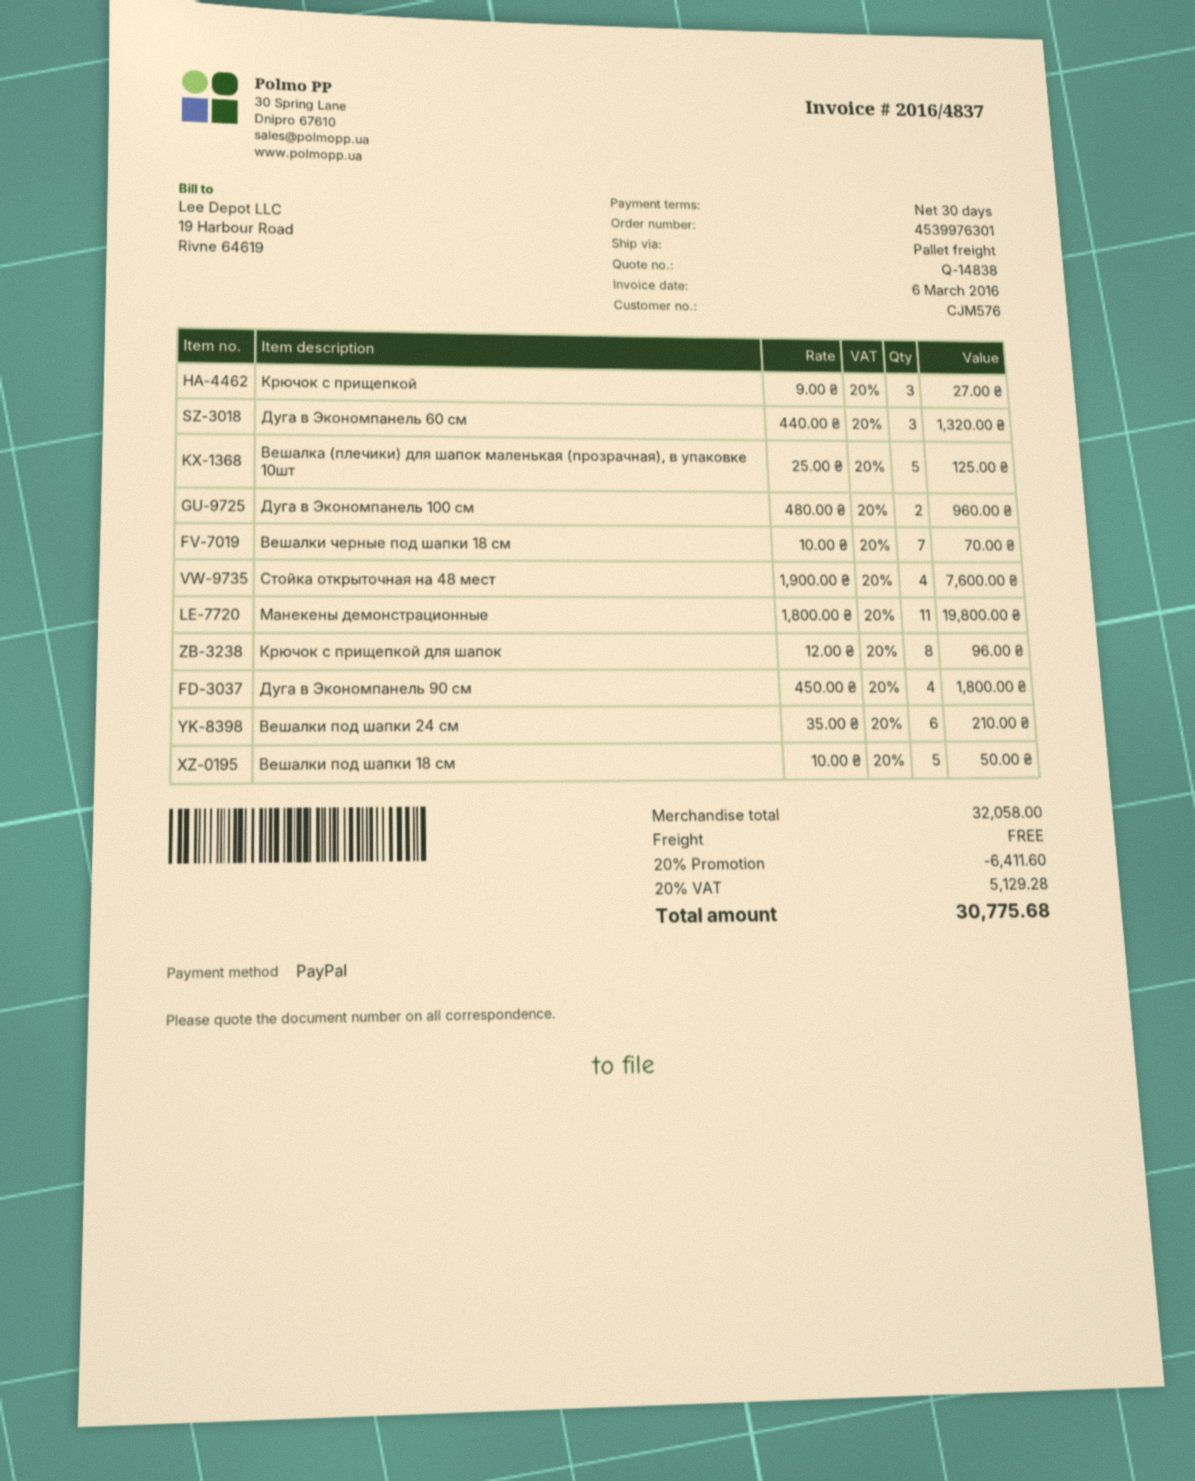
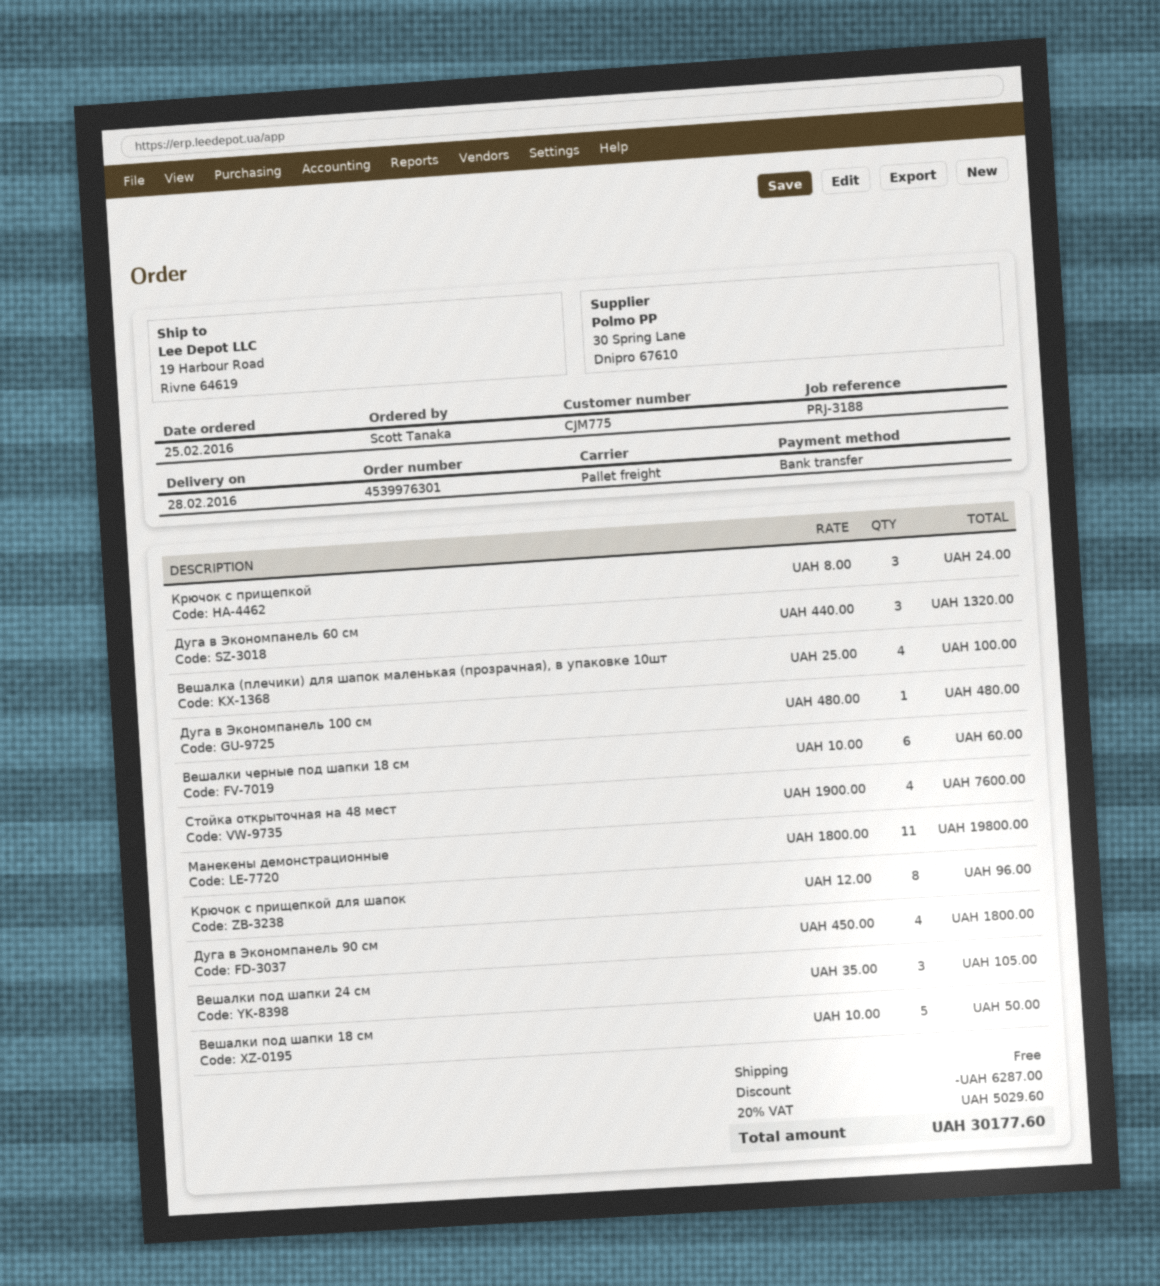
customer number: CJM576 -> CJM775
payment method: PayPal -> bank transfer
Крючок с прищепкой: 3 x 9.00 = 27.00 -> 3 x 8.00 = 24.00
Вешалка (плечики) для шапок маленькая (прозрачная), в упаковке 10шт: 5 x 25.00 = 125.00 -> 4 x 25.00 = 100.00
Дуга в Экономпанель 100 см: 2 x 480.00 = 960.00 -> 1 x 480.00 = 480.00
Вешалки черные под шапки 18 см: 7 x 10.00 = 70.00 -> 6 x 10.00 = 60.00
Вешалки под шапки 24 см: 6 x 35.00 = 210.00 -> 3 x 35.00 = 105.00
discount: 6411.60 -> 6287.00
tax: 20% = 5129.28 -> 20% = 5029.60
total: 30775.68 -> 30177.60

